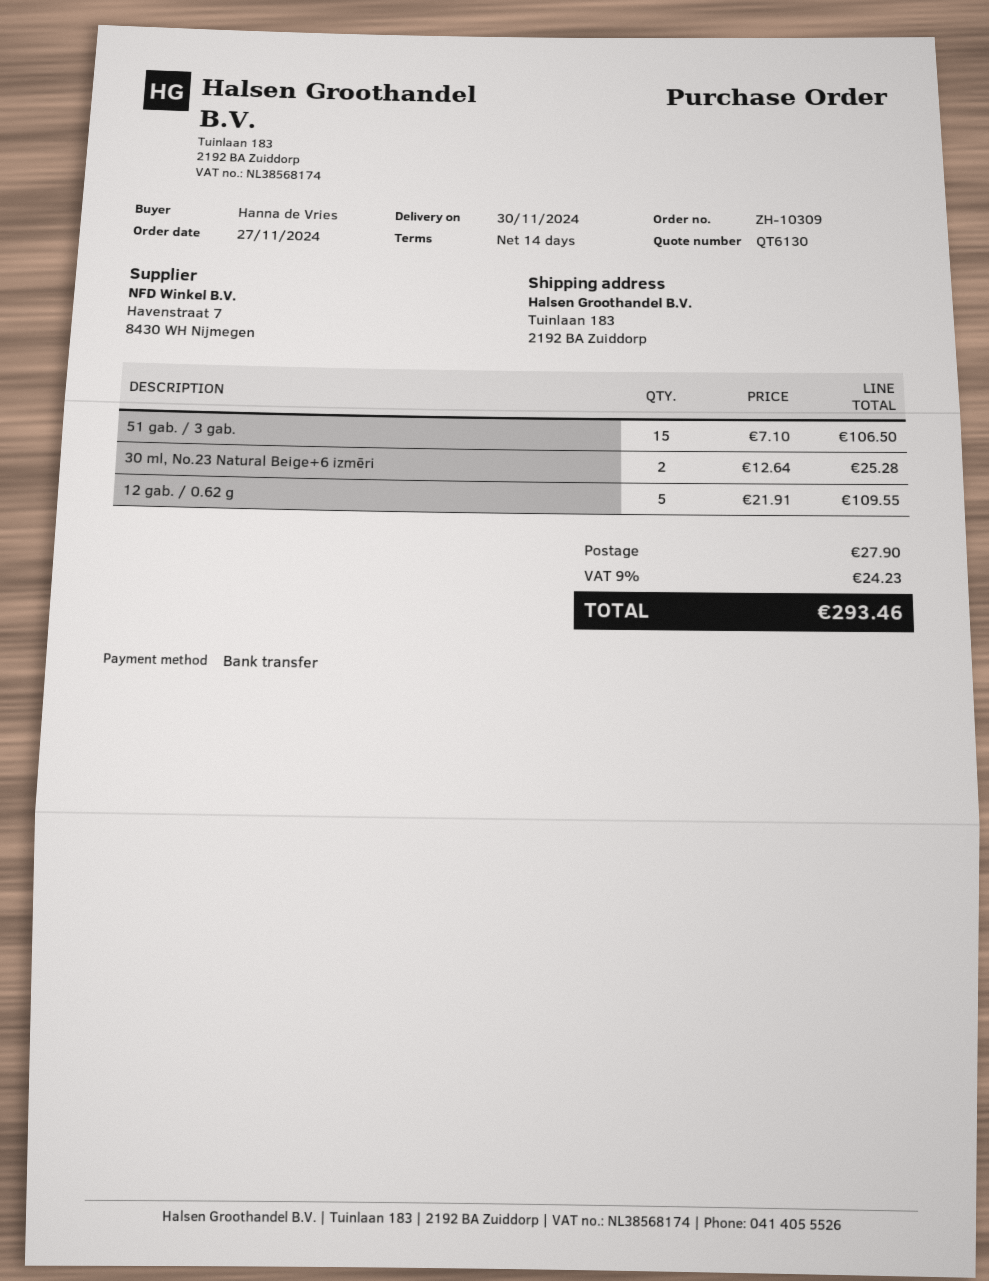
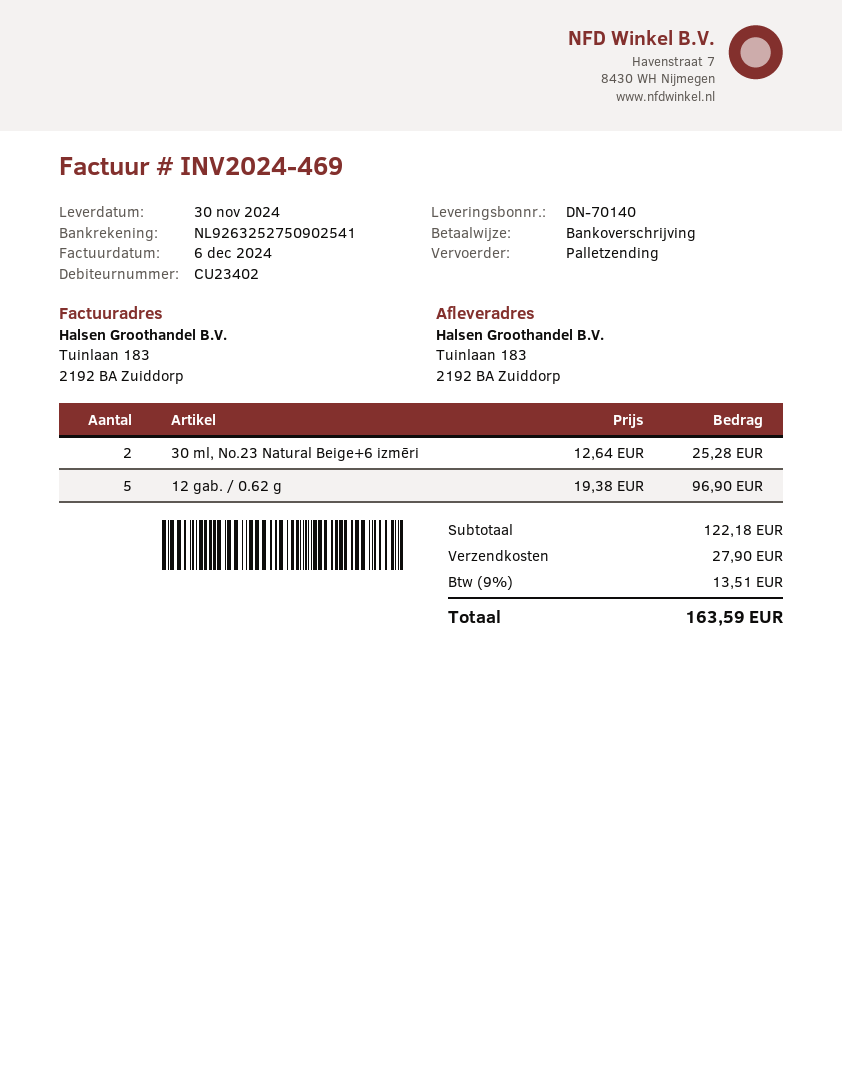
51 gab. / 3 gab.: 15 x 7.10 = 106.50 -> none
12 gab. / 0.62 g: 5 x 21.91 = 109.55 -> 5 x 19.38 = 96.90
tax: 9% = 24.23 -> 9% = 13.51
total: 293.46 -> 163.59

